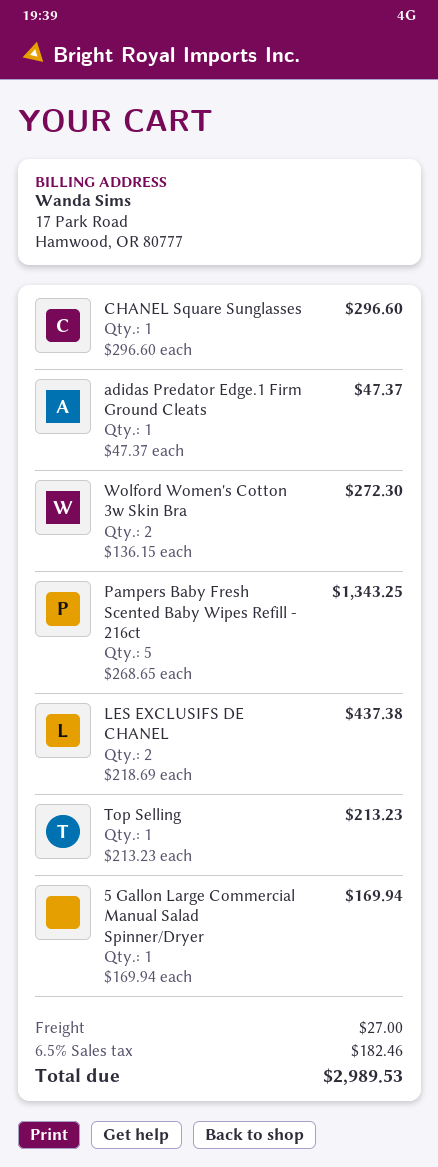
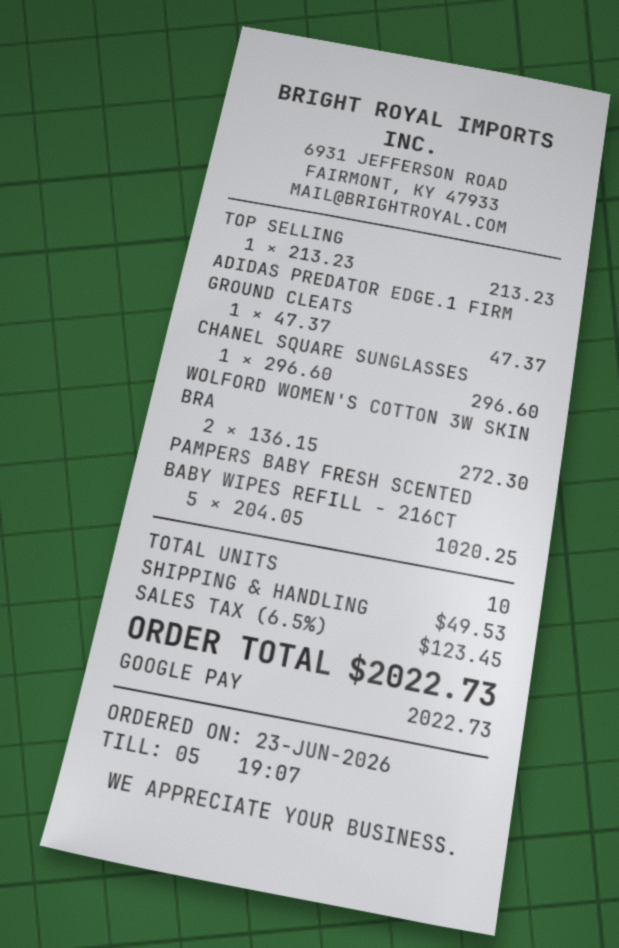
Pampers Baby Fresh Scented Baby Wipes Refill - 216ct: 5 x 268.65 = 1343.25 -> 5 x 204.05 = 1020.25
LES EXCLUSIFS DE CHANEL: 2 x 218.69 = 437.38 -> none
5 Gallon Large Commercial Manual Salad Spinner/Dryer: 1 x 169.94 = 169.94 -> none
shipping: 27.00 -> 49.53
tax: 6.5% = 182.46 -> 6.5% = 123.45
total: 2989.53 -> 2022.73

